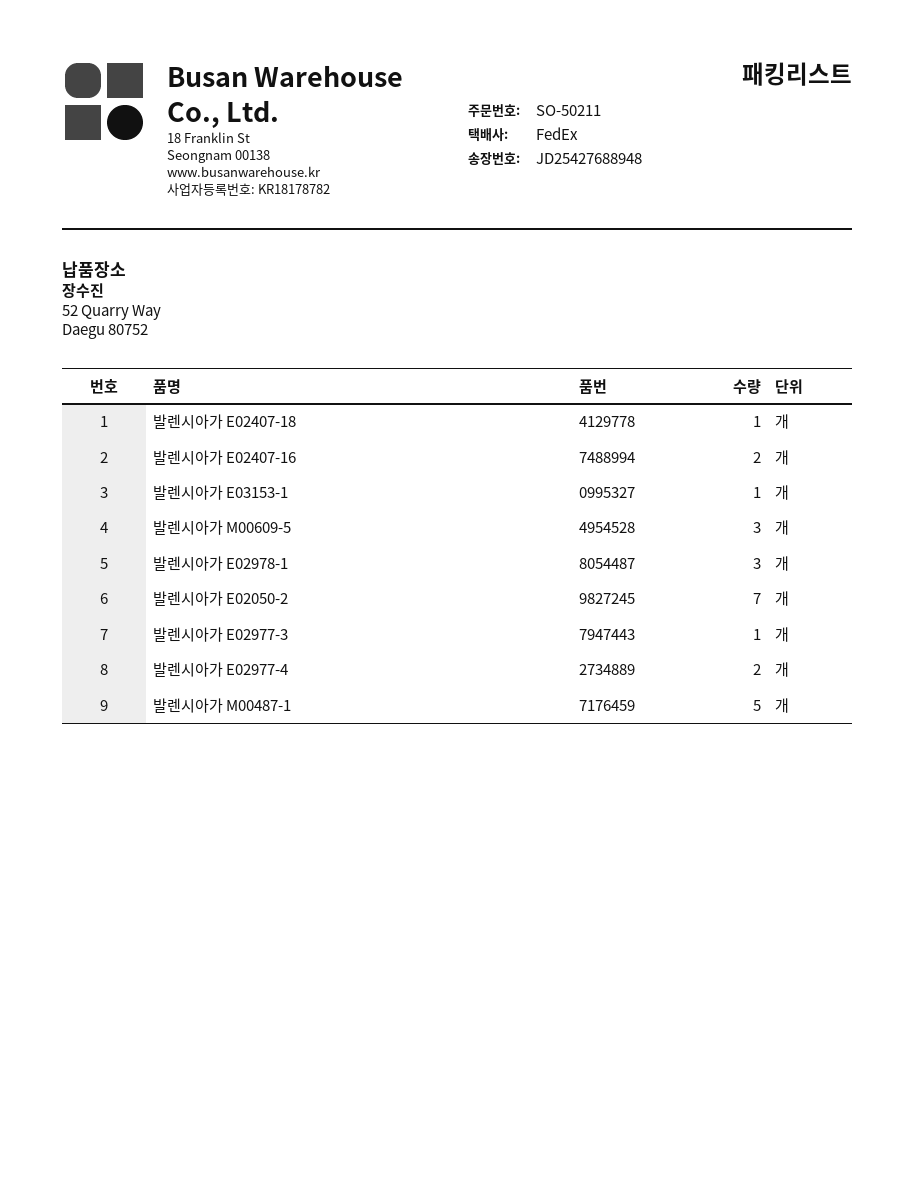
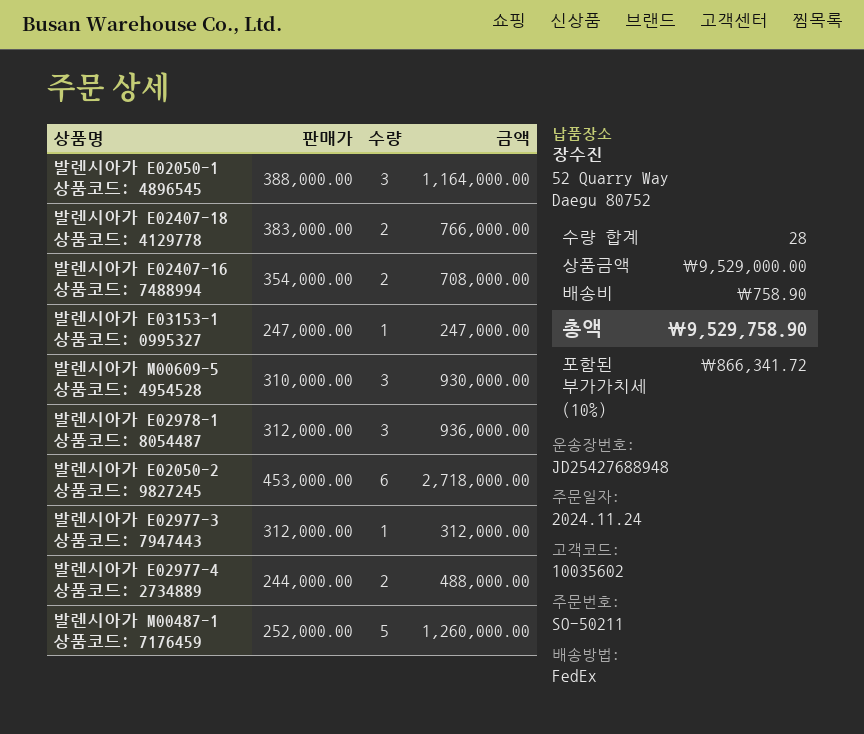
발렌시아가 E02407-18: 1 -> 2
발렌시아가 E02050-2: 7 -> 6
발렌시아가 E02050-1: none -> 3

